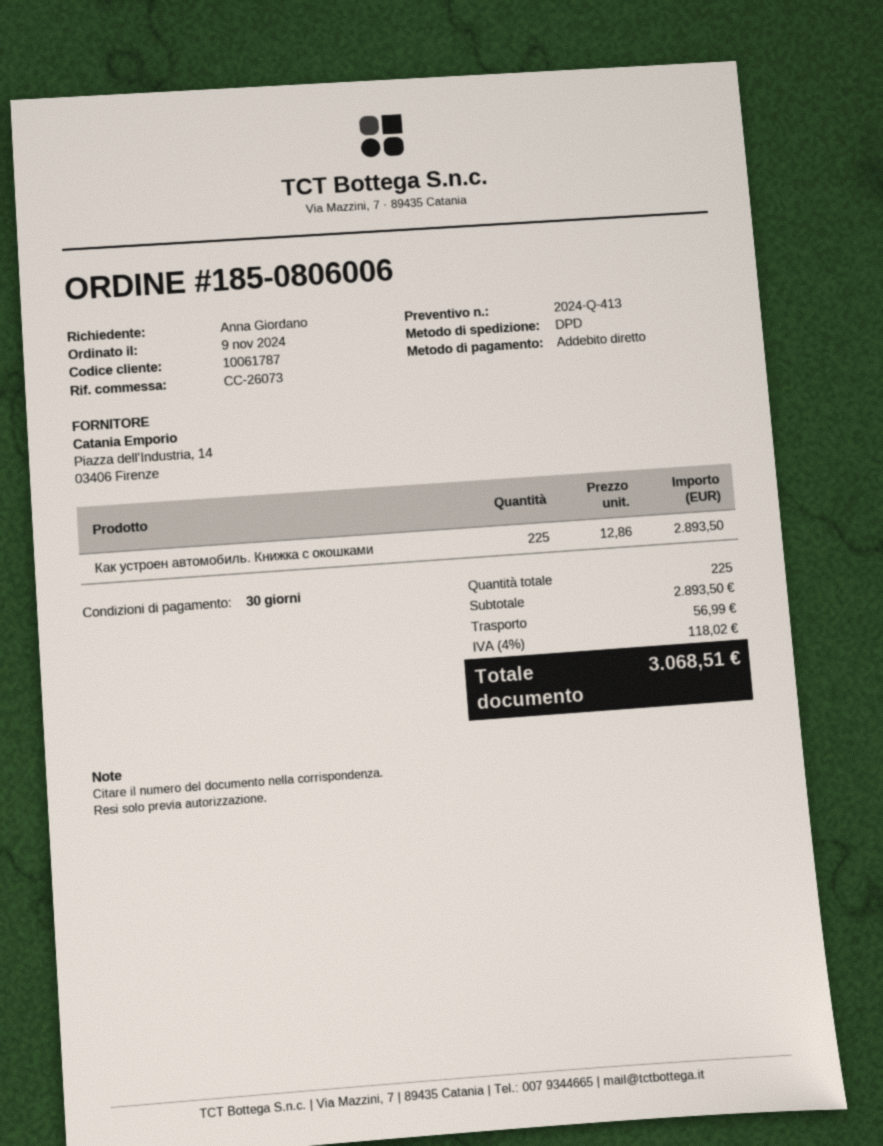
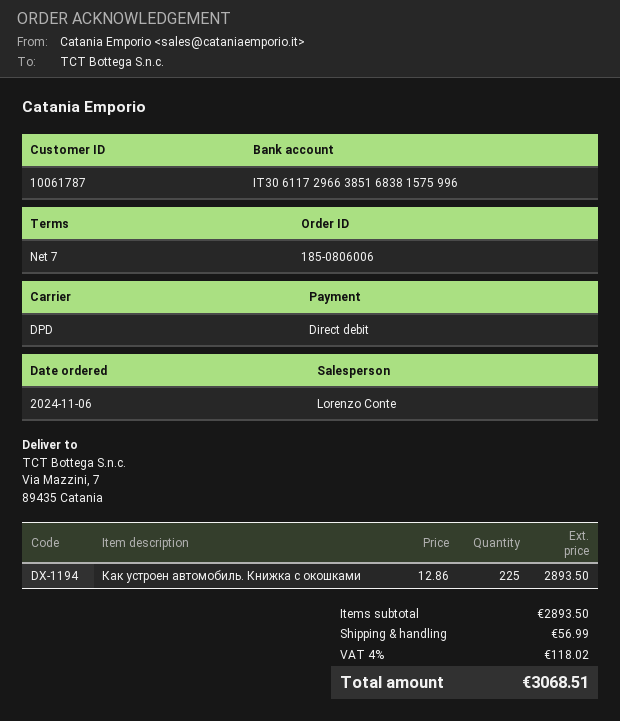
order date: 2024-11-09 -> 2024-11-06
payment terms: 30 days -> 7 days

